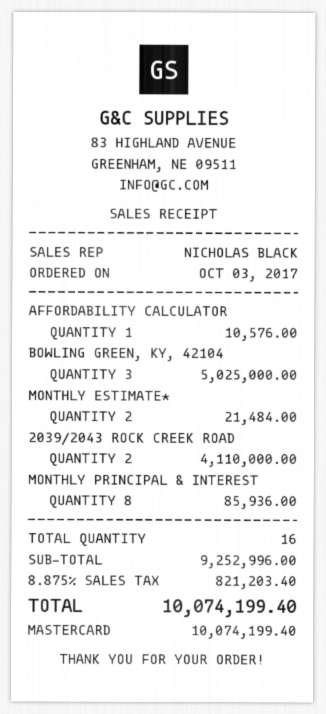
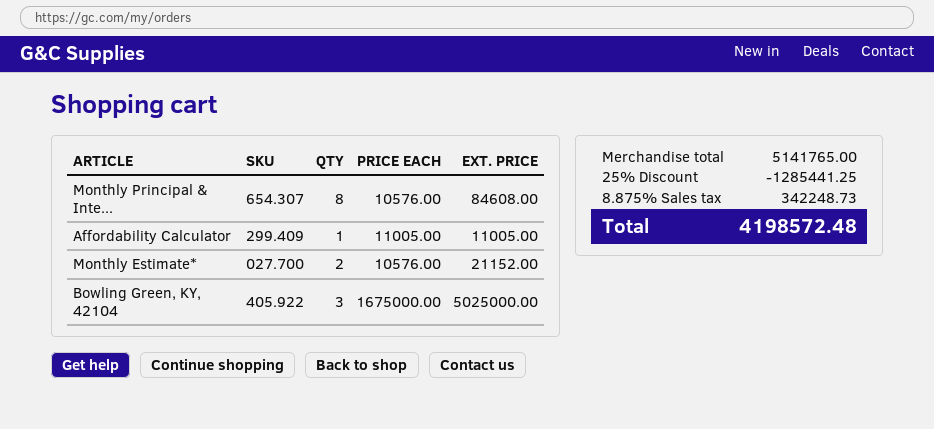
AFFORDABILITY CALCULATOR: 1 for 10576.00 -> 1 for 11005.00
MONTHLY ESTIMATE*: 2 for 21484.00 -> 2 for 21152.00
2039/2043 ROCK CREEK ROAD: 2 for 4110000.00 -> none
MONTHLY PRINCIPAL & INTEREST: 8 for 85936.00 -> 8 for 84608.00
subtotal: 9252996.00 -> 5141765.00
discount: none -> 25% = 1285441.25
tax: 8.875% = 821203.40 -> 8.875% = 342248.73
total: 10074199.40 -> 4198572.48

